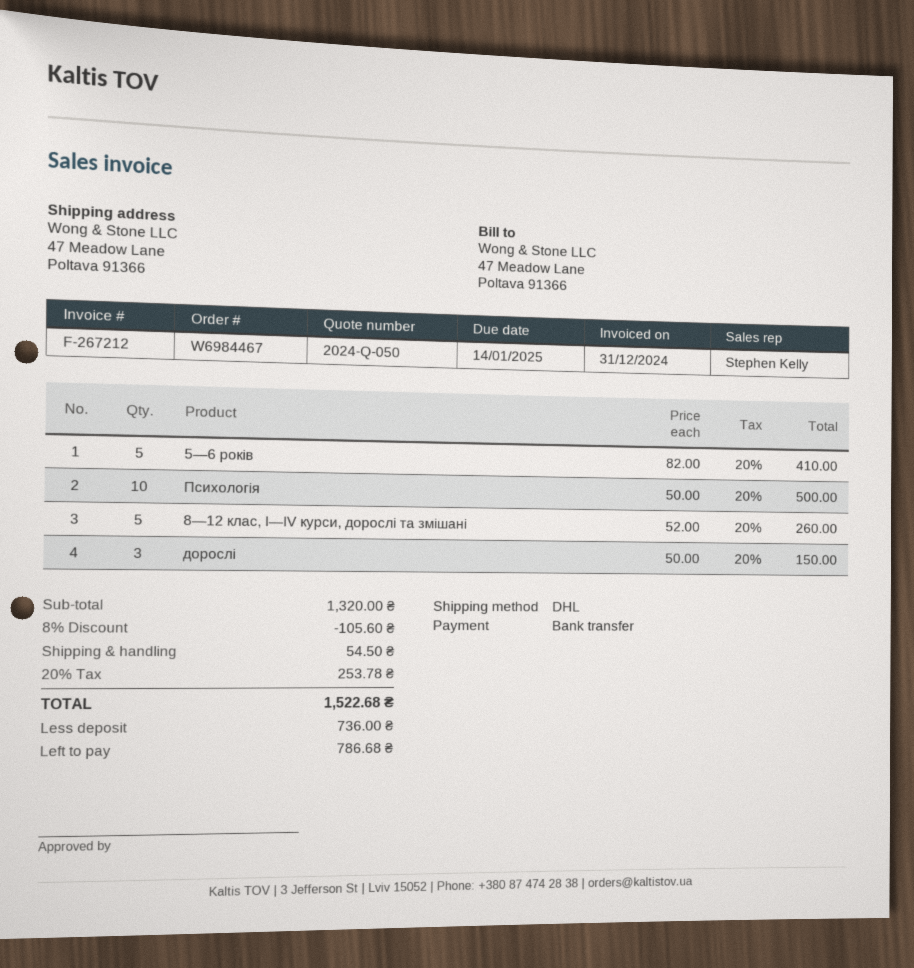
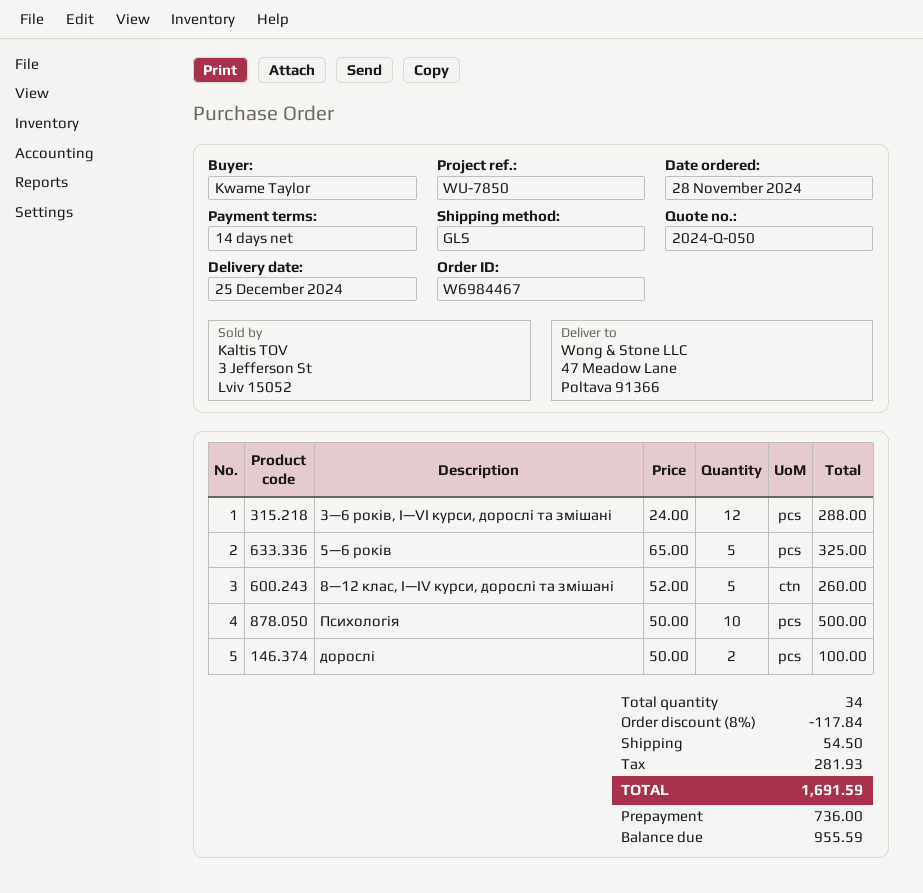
shipping method: DHL -> GLS
5—6 років: 5 x 82.00 = 410.00 -> 5 x 65.00 = 325.00
дорослі: 3 x 50.00 = 150.00 -> 2 x 50.00 = 100.00
3—6 років, I—VI курси, дорослі та змішані: none -> 12 x 24.00 = 288.00
discount: 8% = 105.60 -> 8% = 117.84
tax: 253.78 -> 281.93
total: 1522.68 -> 1691.59
balance: 786.68 -> 955.59

